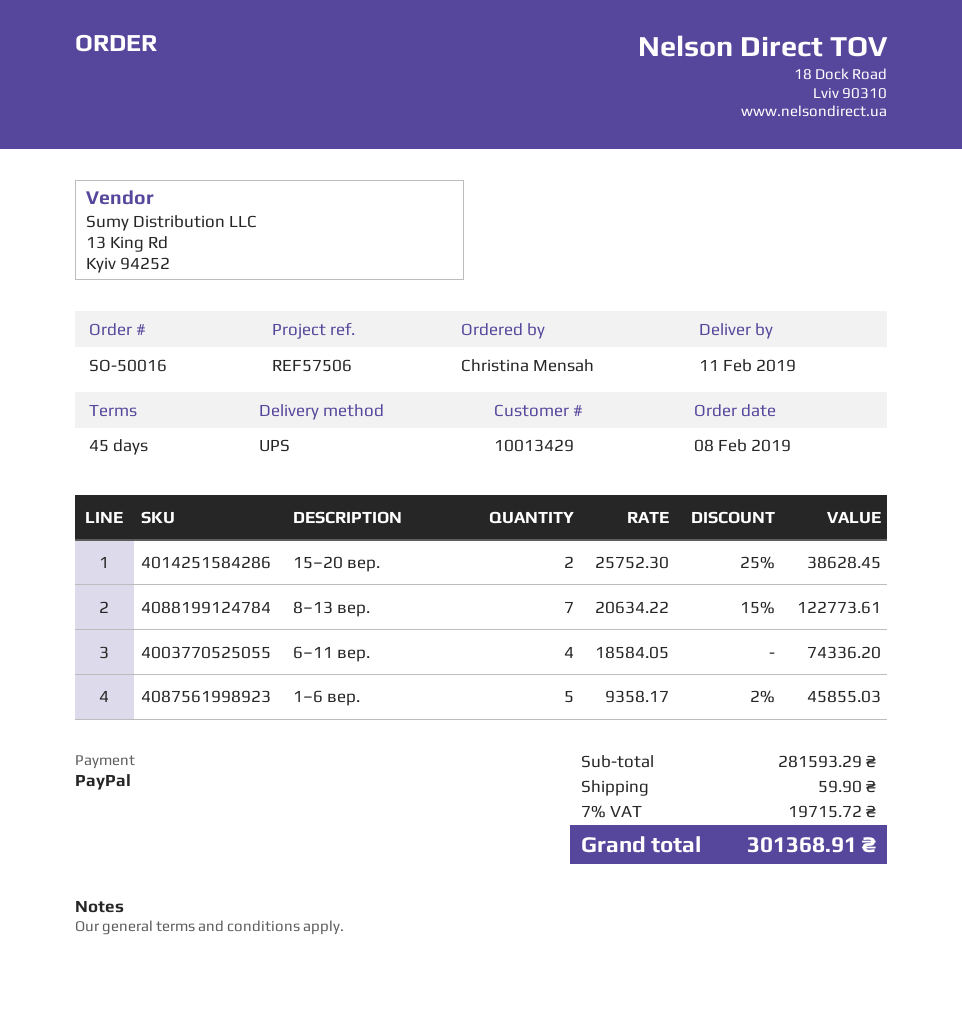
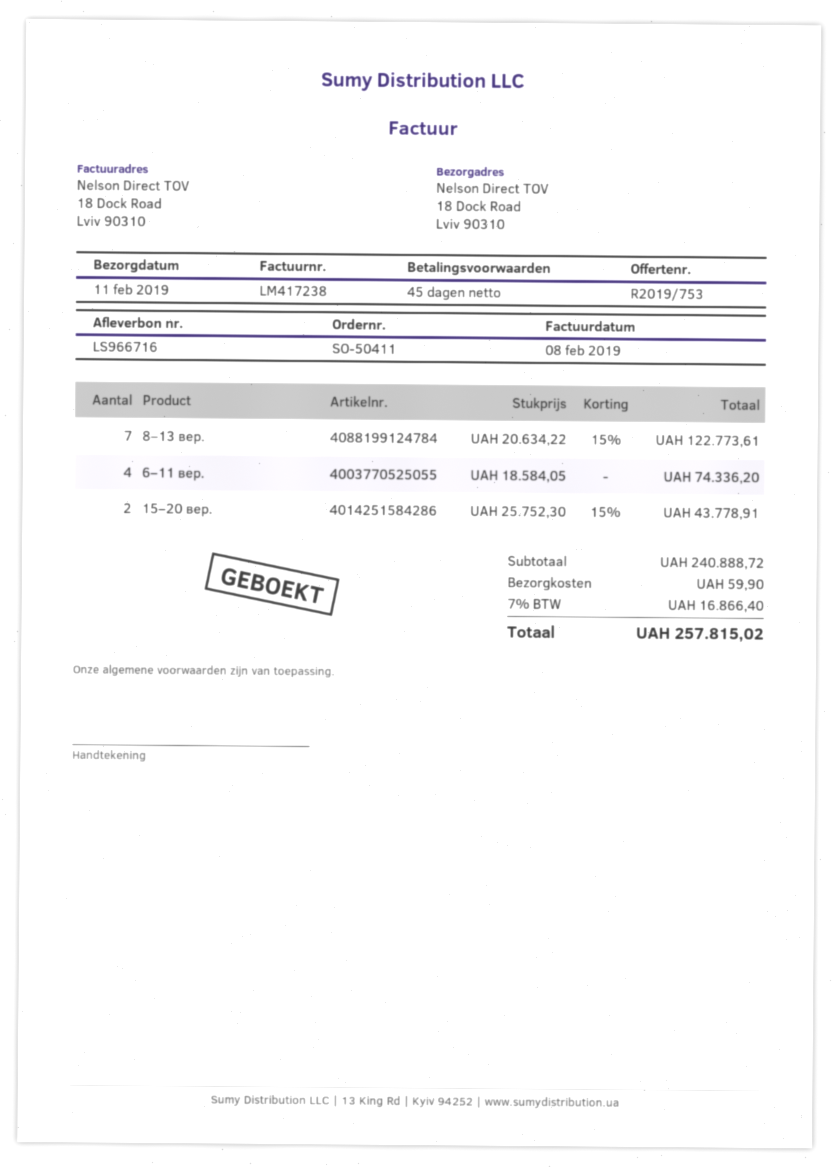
order number: SO-50016 -> SO-50411
15–20 вер.: 2 x 25752.30 - 25% = 38628.45 -> 2 x 25752.30 - 15% = 43778.91
1–6 вер.: 5 x 9358.17 - 2% = 45855.03 -> none
subtotal: 281593.29 -> 240888.72
tax: 7% = 19715.72 -> 7% = 16866.40
total: 301368.91 -> 257815.02

